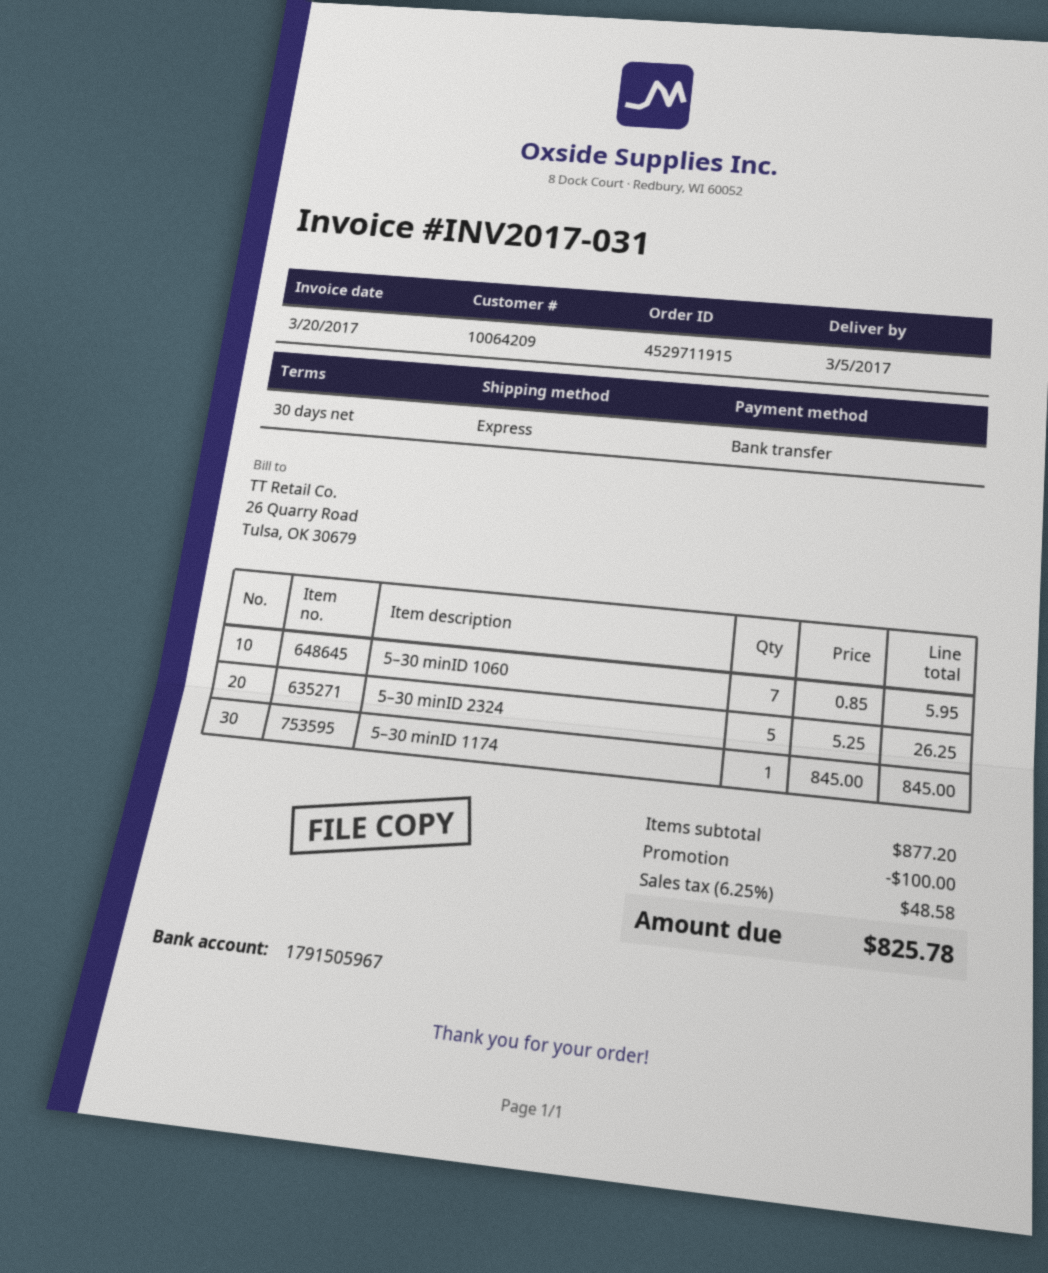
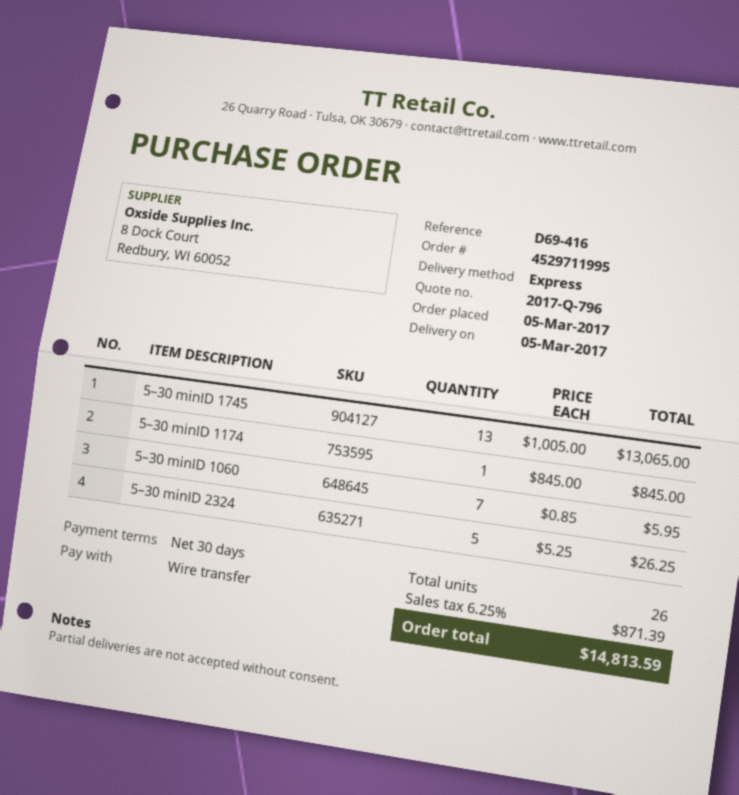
order number: 4529711915 -> 4529711995
5–30 minID 1745: none -> 13 x 1005.00 = 13065.00
discount: 100.00 -> none
tax: 6.25% = 48.58 -> 6.25% = 871.39
total: 825.78 -> 14813.59

